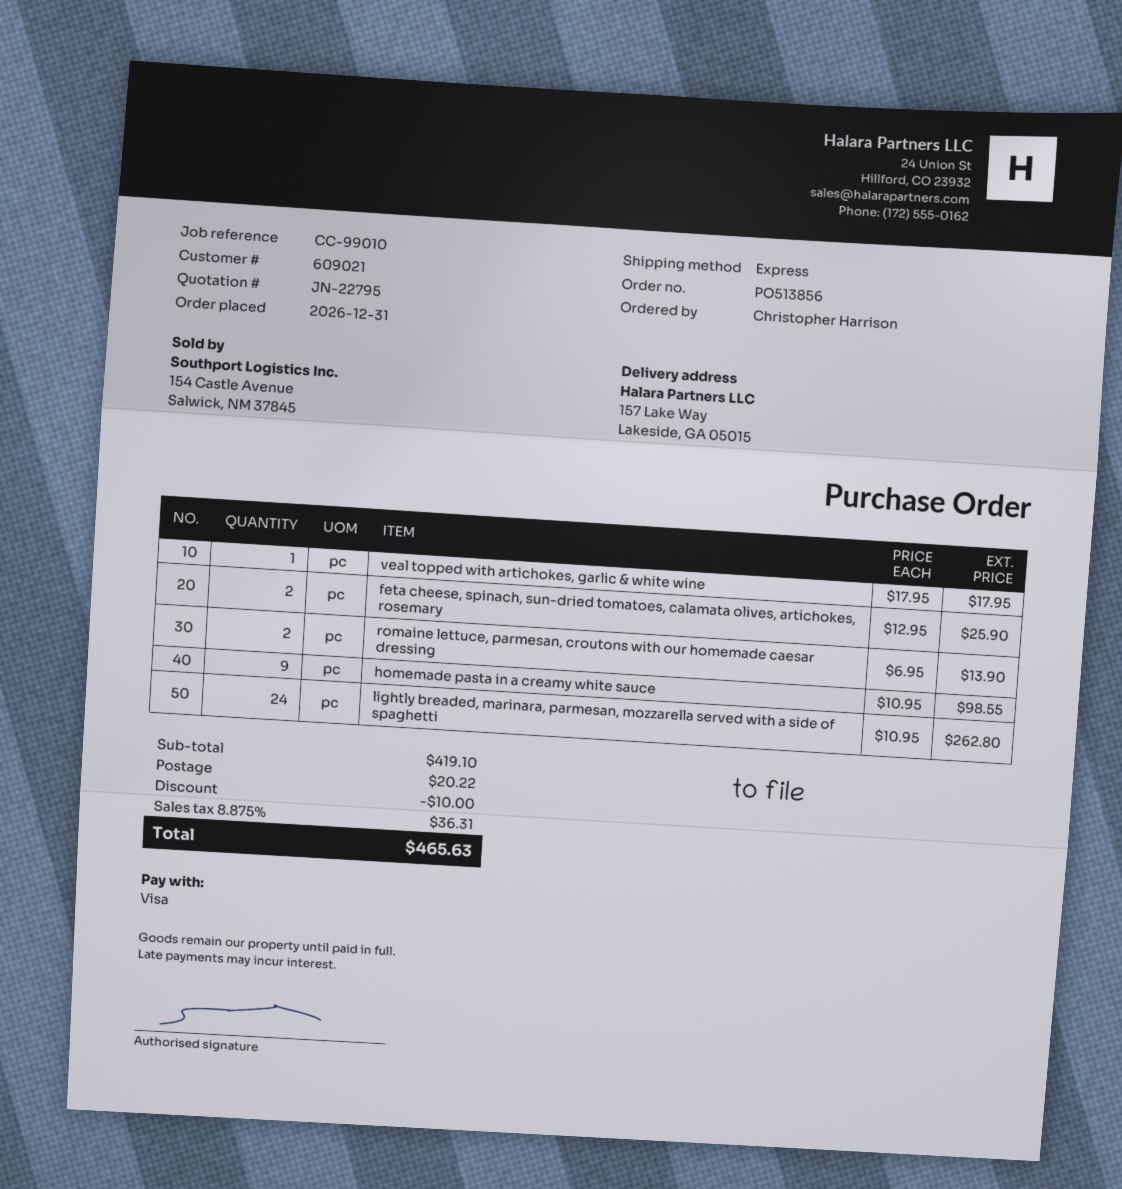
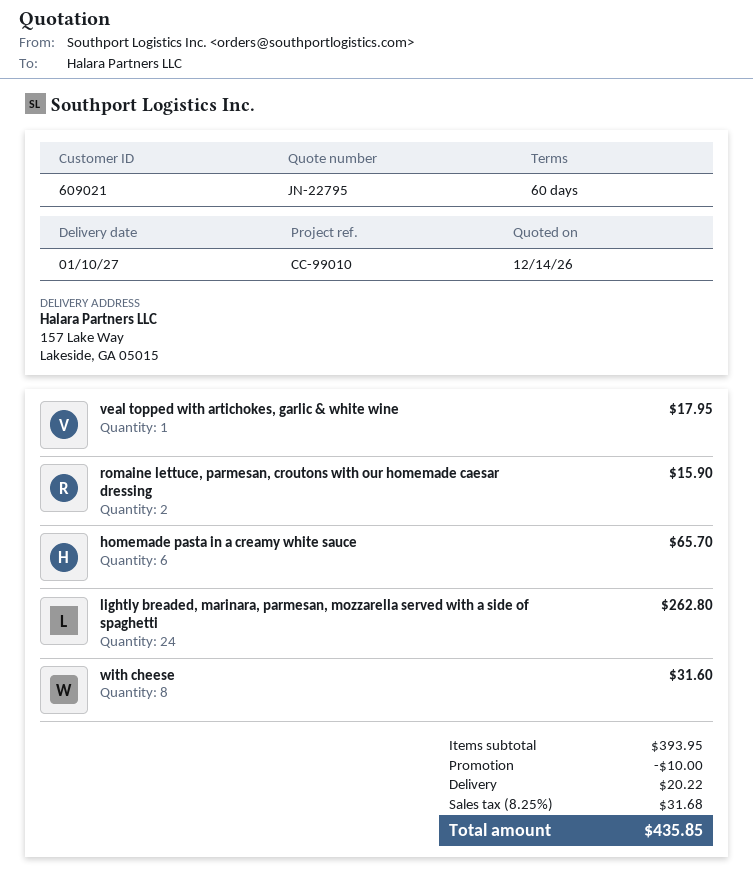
feta cheese, spinach, sun-dried tomatoes, calamata olives, artichokes, rosemary: 2 for 25.90 -> none
romaine lettuce, parmesan, croutons with our homemade caesar dressing: 2 for 13.90 -> 2 for 15.90
homemade pasta in a creamy white sauce: 9 for 98.55 -> 6 for 65.70
with cheese: none -> 8 for 31.60
subtotal: 419.10 -> 393.95
tax: 8.875% = 36.31 -> 8.25% = 31.68
total: 465.63 -> 435.85

